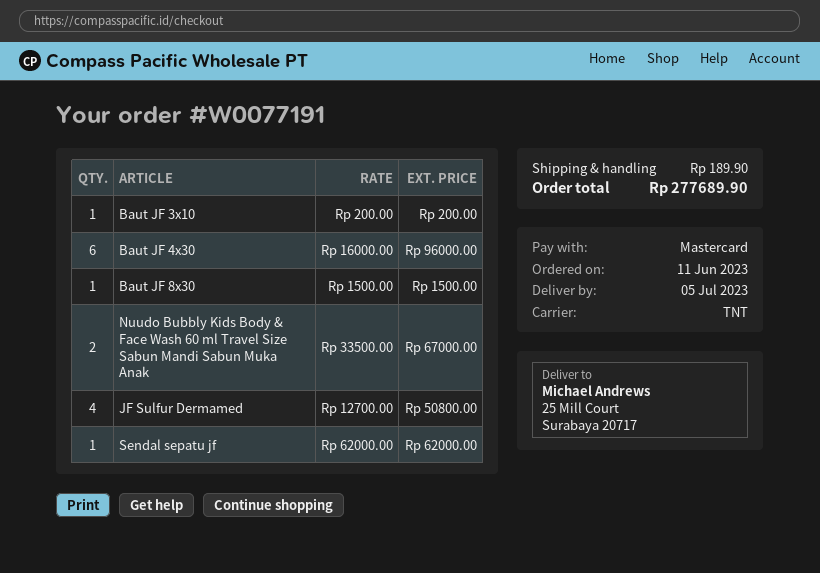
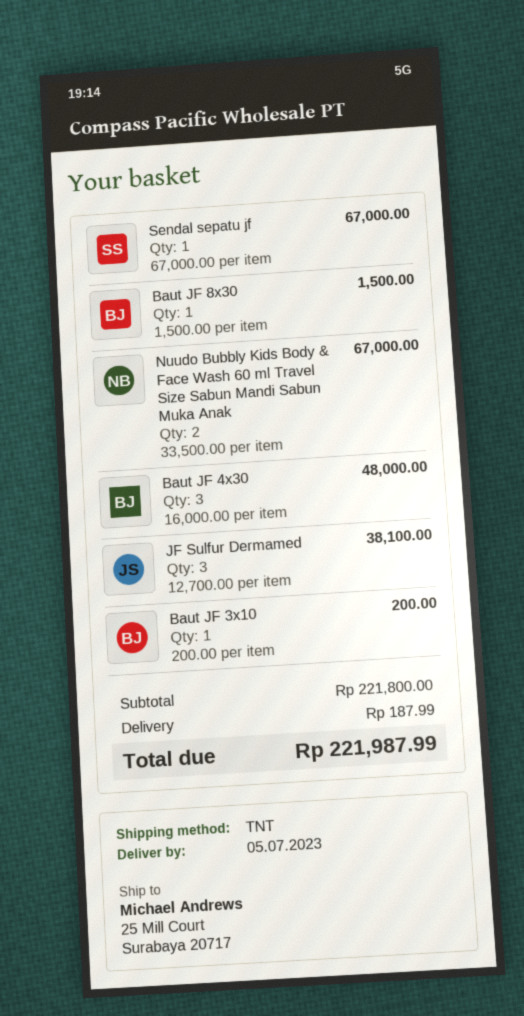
Baut JF 4x30: 6 x 16000.00 = 96000.00 -> 3 x 16000.00 = 48000.00
JF Sulfur Dermamed: 4 x 12700.00 = 50800.00 -> 3 x 12700.00 = 38100.00
Sendal sepatu jf: 1 x 62000.00 = 62000.00 -> 1 x 67000.00 = 67000.00
shipping: 189.90 -> 187.99
total: 277689.90 -> 221987.99

